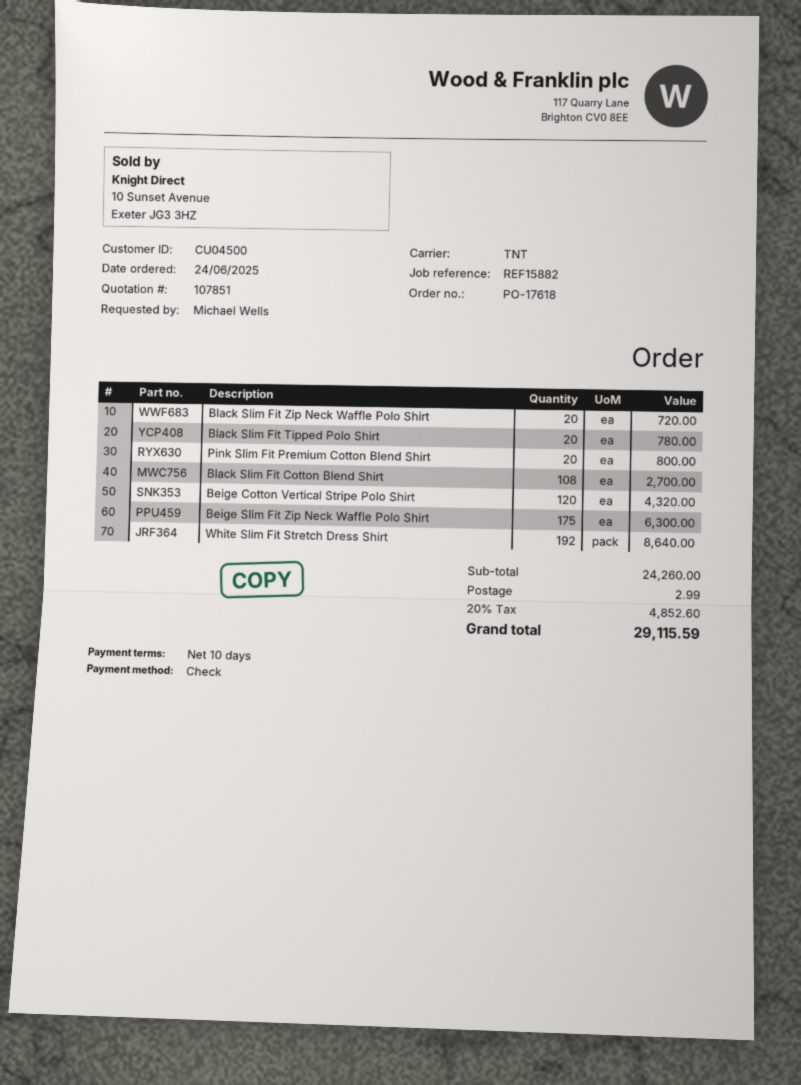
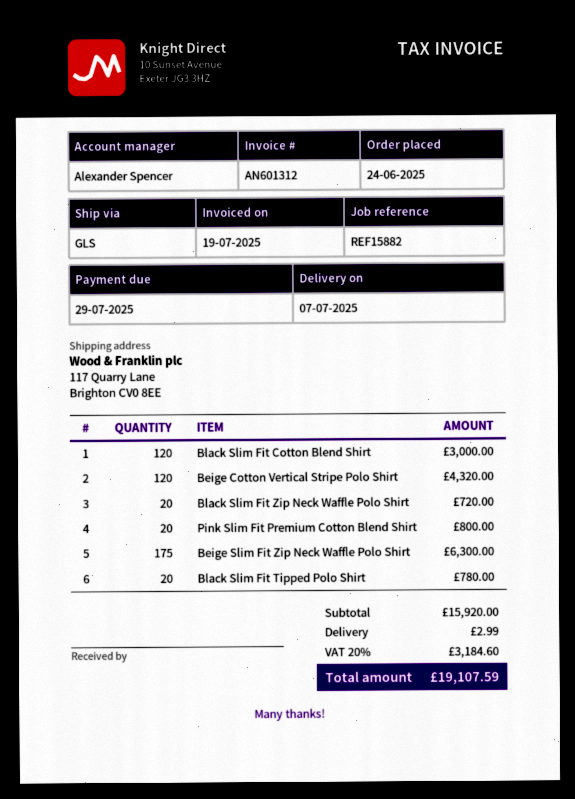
shipping method: TNT -> GLS
Black Slim Fit Cotton Blend Shirt: 108 for 2700.00 -> 120 for 3000.00
White Slim Fit Stretch Dress Shirt: 192 for 8640.00 -> none
subtotal: 24260.00 -> 15920.00
tax: 20% = 4852.60 -> 20% = 3184.60
total: 29115.59 -> 19107.59

